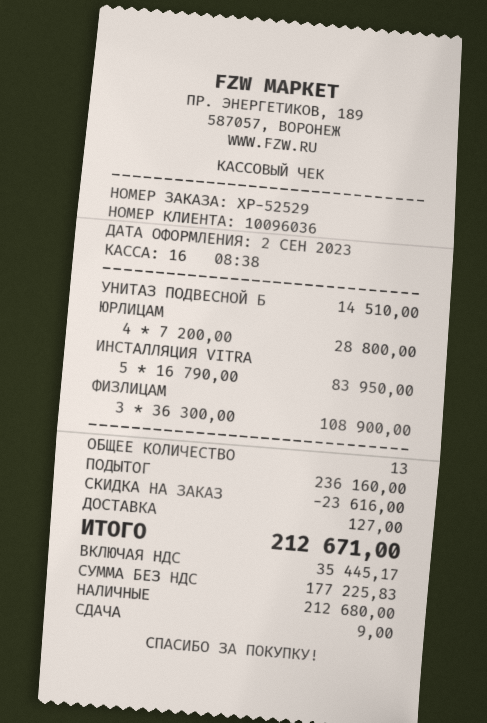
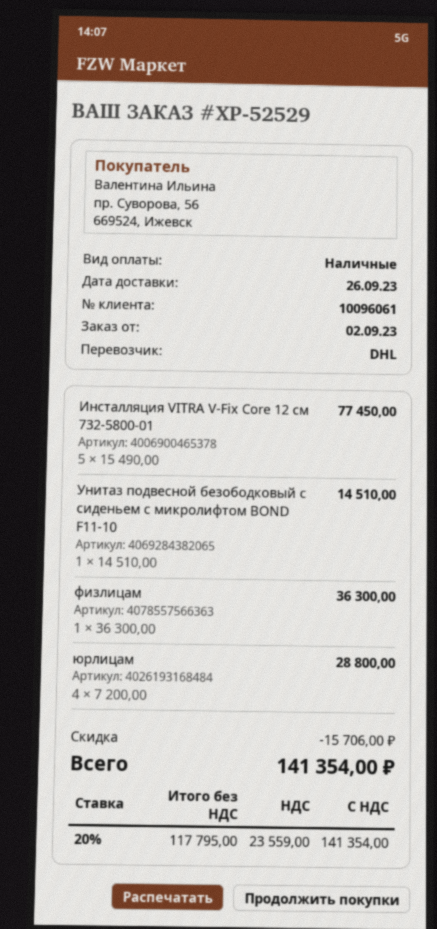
customer number: 10096036 -> 10096061
ИНСТАЛЛЯЦИЯ VITRA: 5 x 16790.00 = 83950.00 -> 5 x 15490.00 = 77450.00
ФИЗЛИЦАМ: 3 x 36300.00 = 108900.00 -> 1 x 36300.00 = 36300.00
discount: 23616.00 -> 15706.00
shipping: 127.00 -> none
net: 177225.83 -> 117795.00
tax: 35445.17 -> 23559.00
total: 212671.00 -> 141354.00

